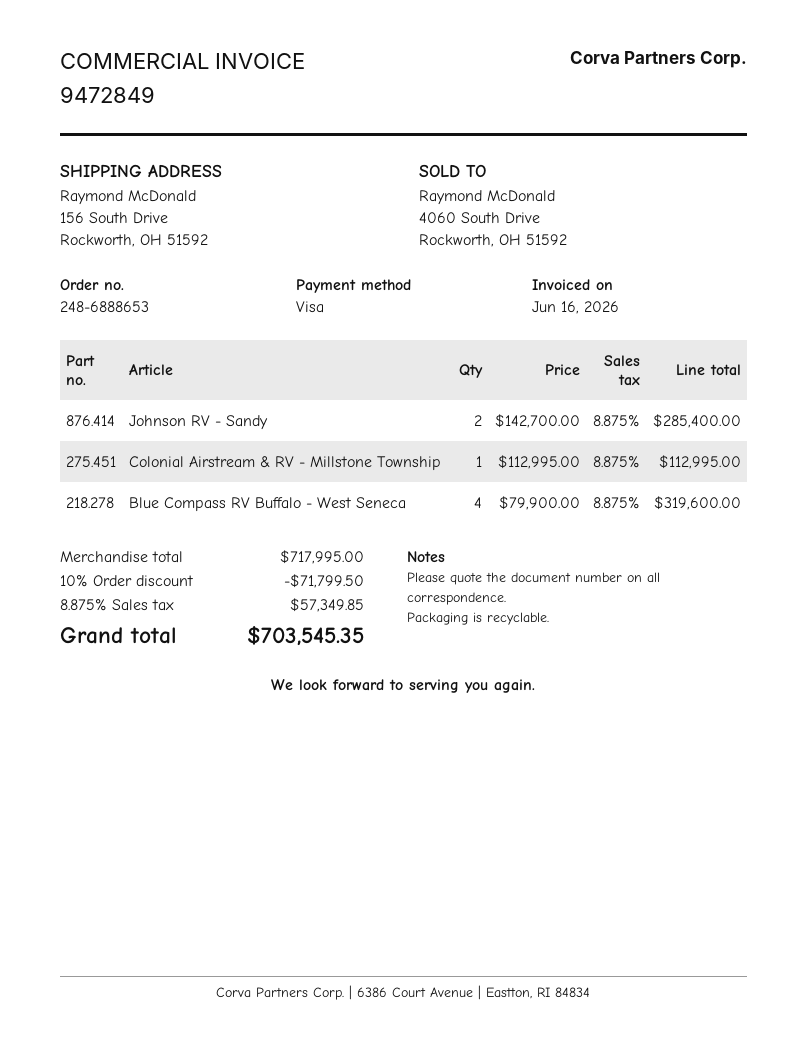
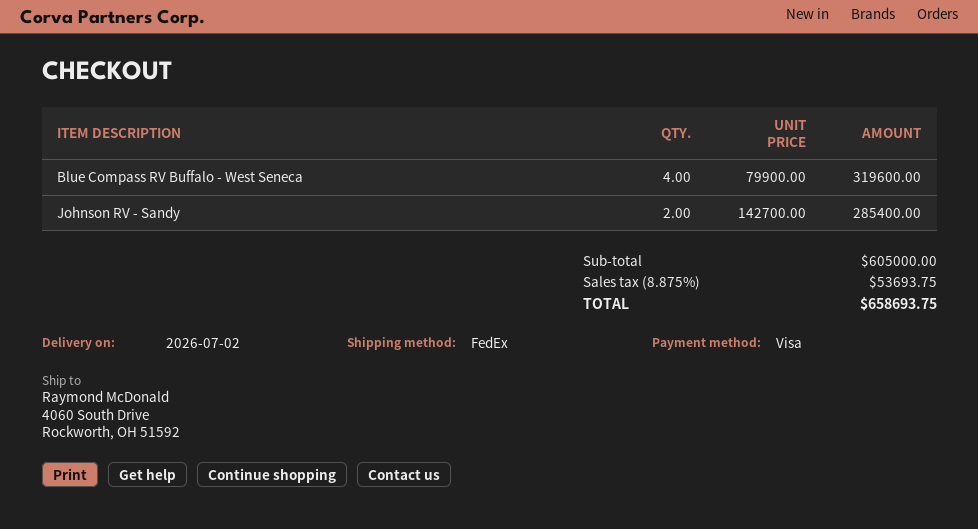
ship to: 156 South Drive, Rockworth, OH 51592 -> 4060 South Drive, Rockworth, OH 51592
Colonial Airstream & RV - Millstone Township: 1 x 112995.00 = 112995.00 -> none
subtotal: 717995.00 -> 605000.00
discount: 10% = 71799.50 -> none
tax: 8.875% = 57349.85 -> 8.875% = 53693.75
total: 703545.35 -> 658693.75

